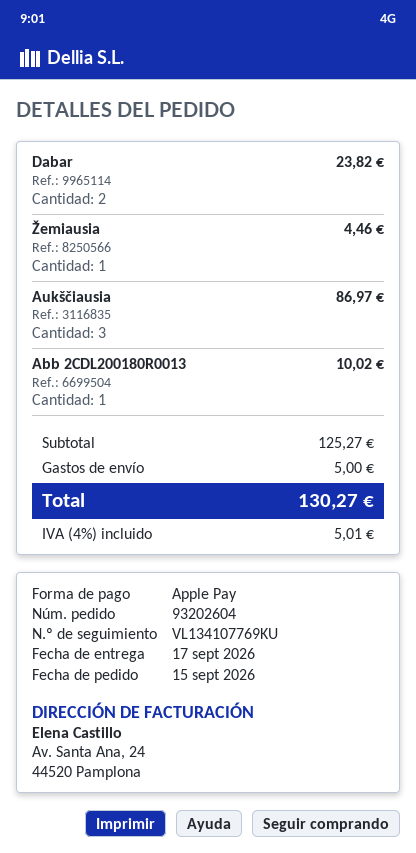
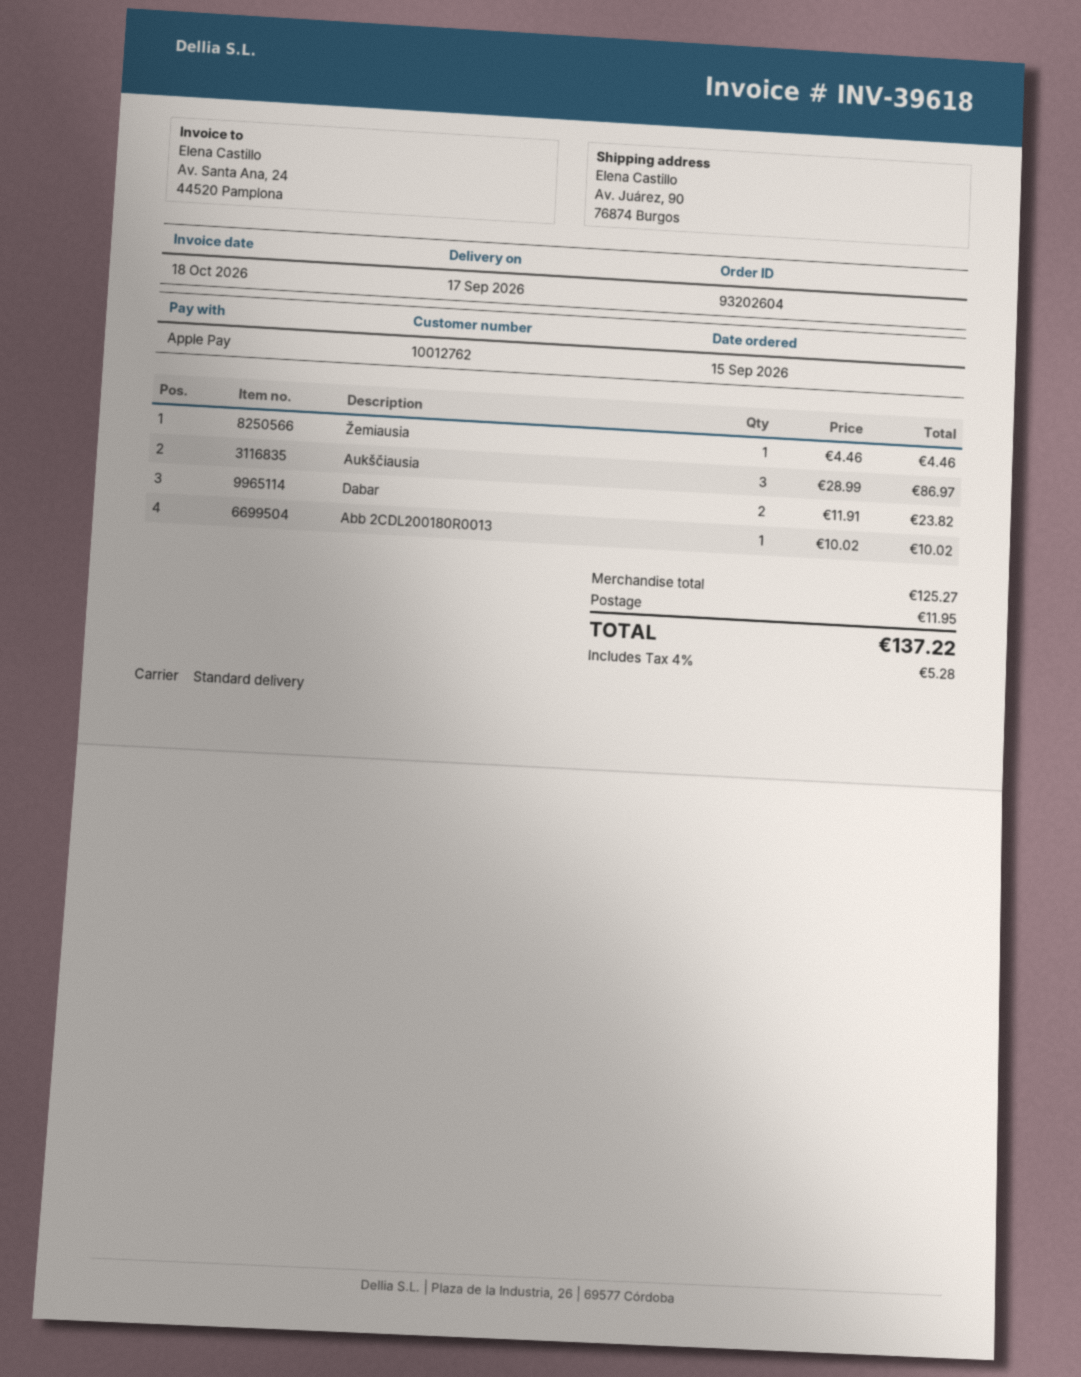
shipping: 5.00 -> 11.95
tax: 4% = 5.01 -> 4% = 5.28
total: 130.27 -> 137.22

